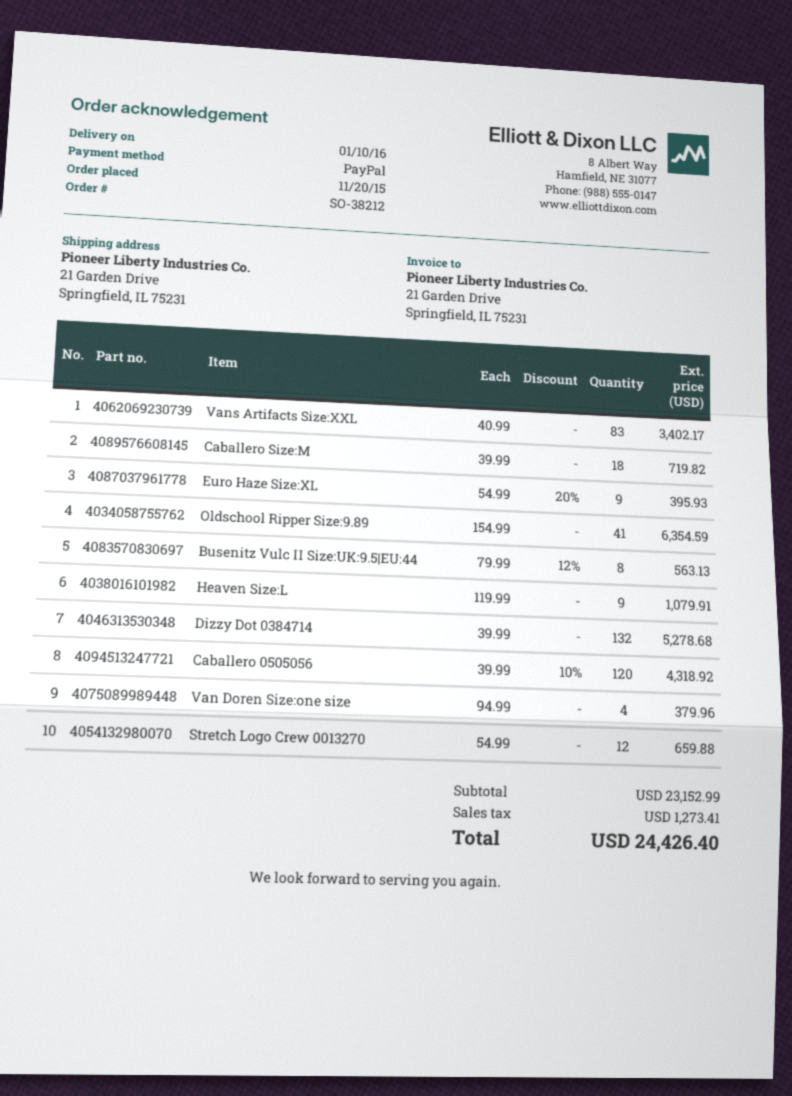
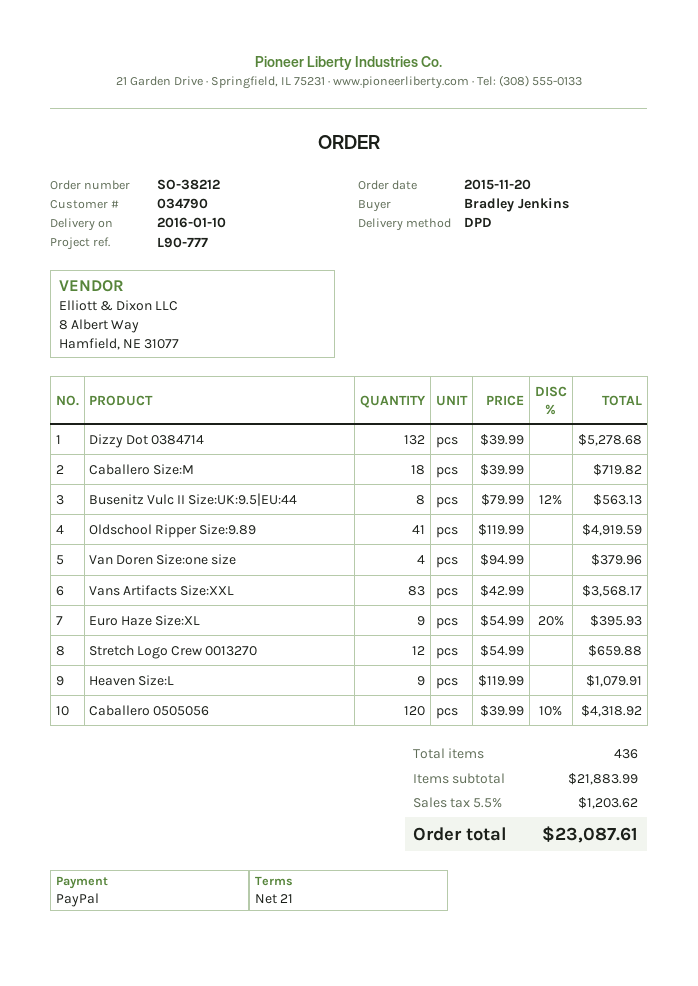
Vans Artifacts Size:XXL: 83 x 40.99 = 3402.17 -> 83 x 42.99 = 3568.17
Oldschool Ripper Size:9.89: 41 x 154.99 = 6354.59 -> 41 x 119.99 = 4919.59
subtotal: 23152.99 -> 21883.99
tax: 1273.41 -> 1203.62
total: 24426.40 -> 23087.61

